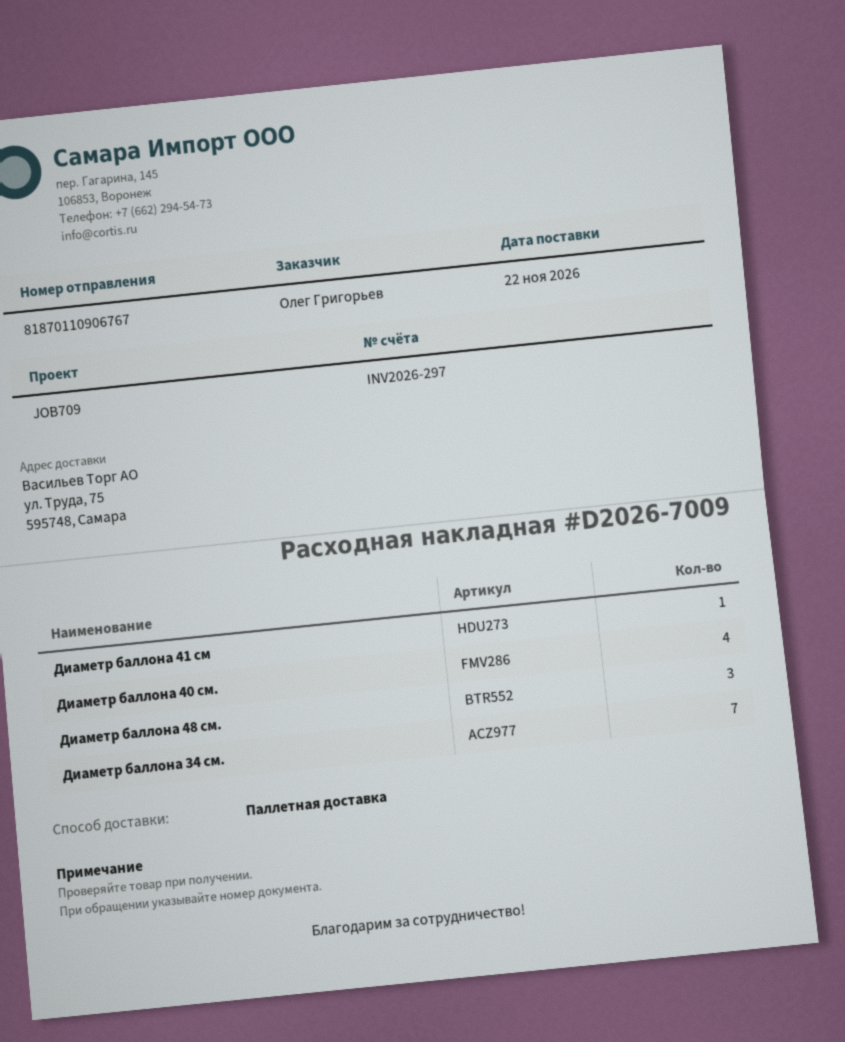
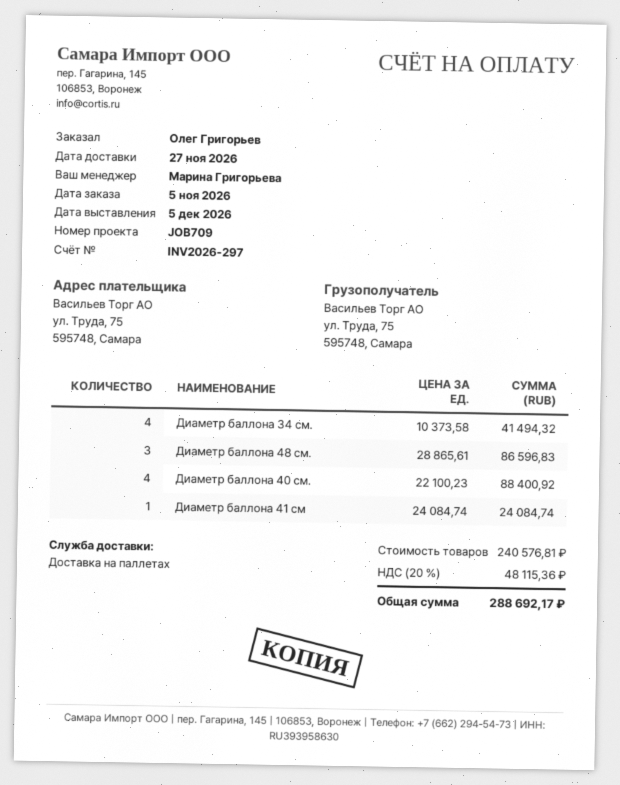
delivery date: 2026-11-22 -> 2026-11-27
Диаметр баллона 34 см.: 7 -> 4

